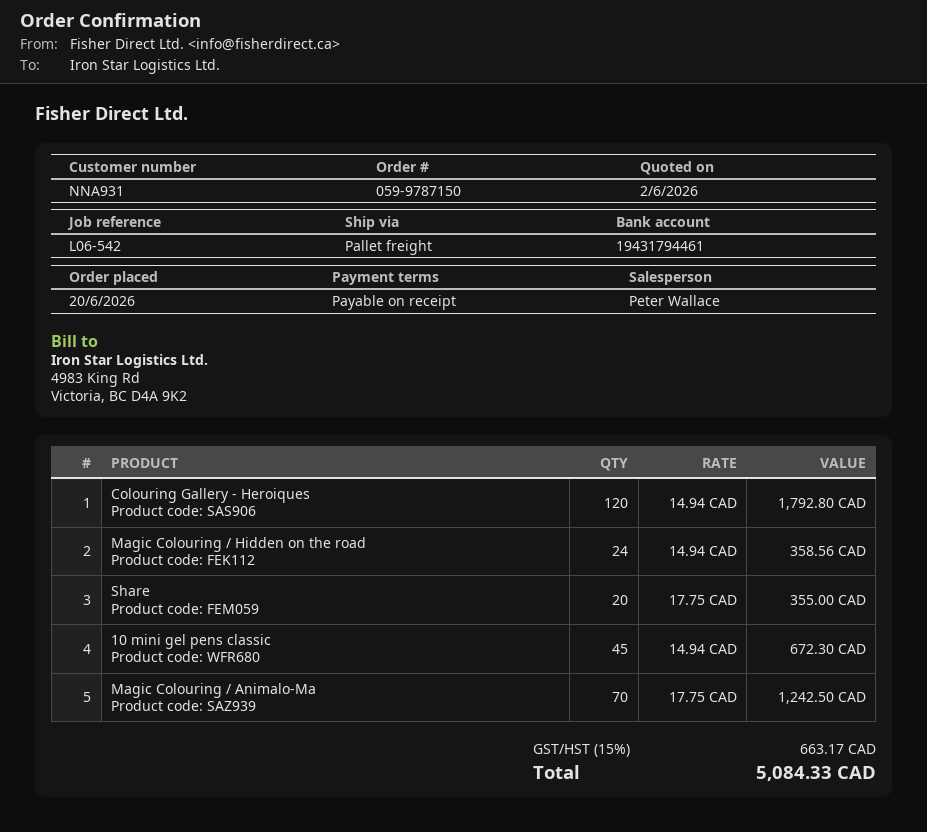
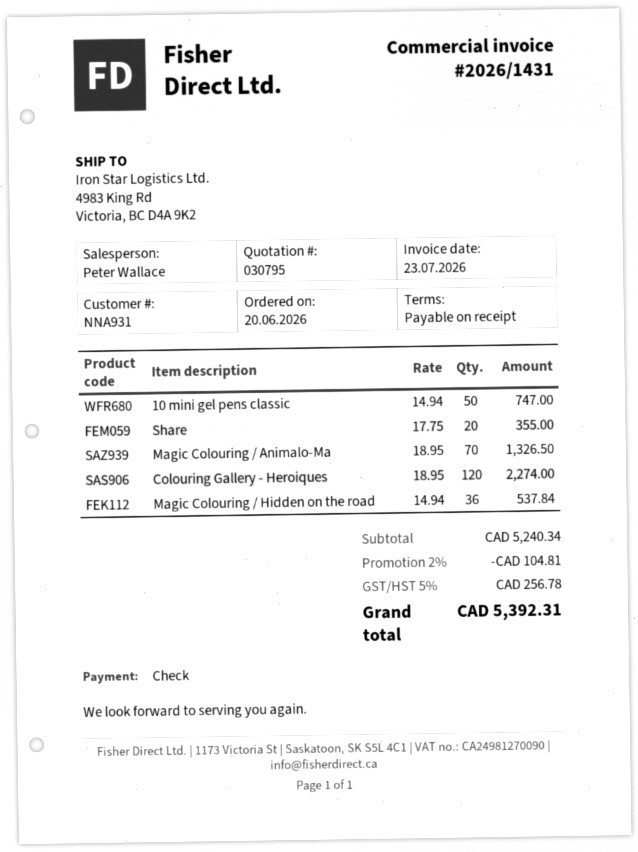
Colouring Gallery - Heroiques: 120 x 14.94 = 1792.80 -> 120 x 18.95 = 2274.00
Magic Colouring / Hidden on the road: 24 x 14.94 = 358.56 -> 36 x 14.94 = 537.84
10 mini gel pens classic: 45 x 14.94 = 672.30 -> 50 x 14.94 = 747.00
Magic Colouring / Animalo-Ma: 70 x 17.75 = 1242.50 -> 70 x 18.95 = 1326.50
discount: none -> 2% = 104.81
tax: 15% = 663.17 -> 5% = 256.78
total: 5084.33 -> 5392.31

